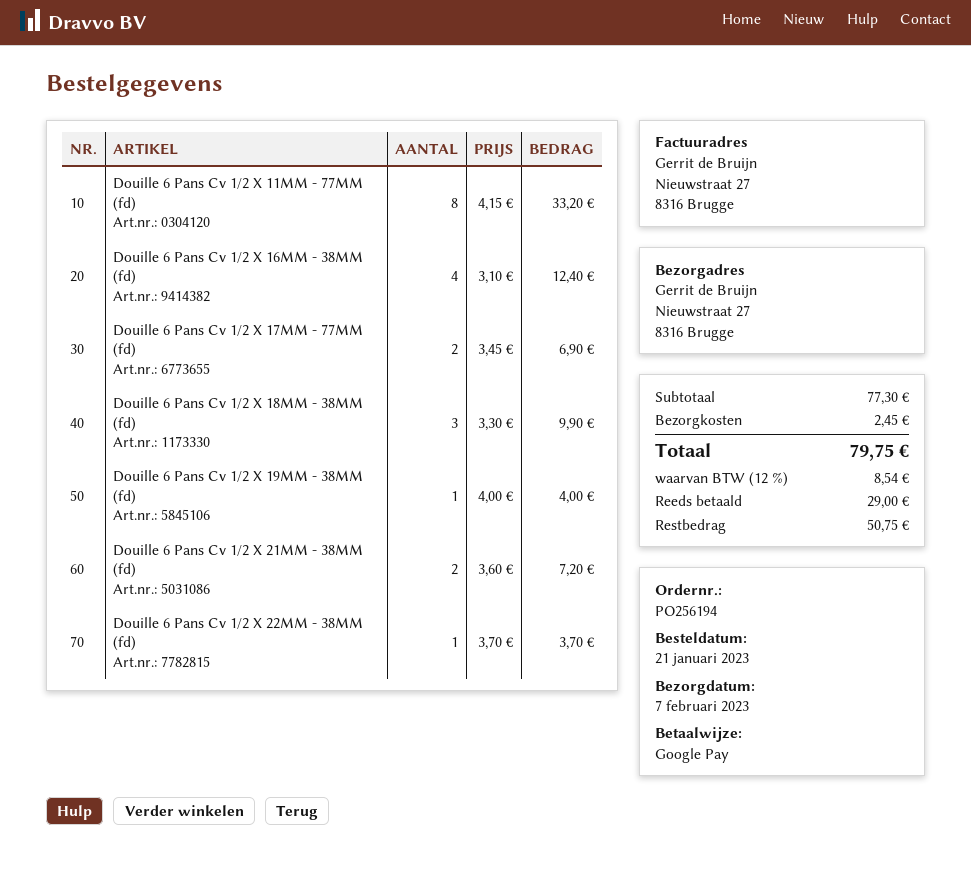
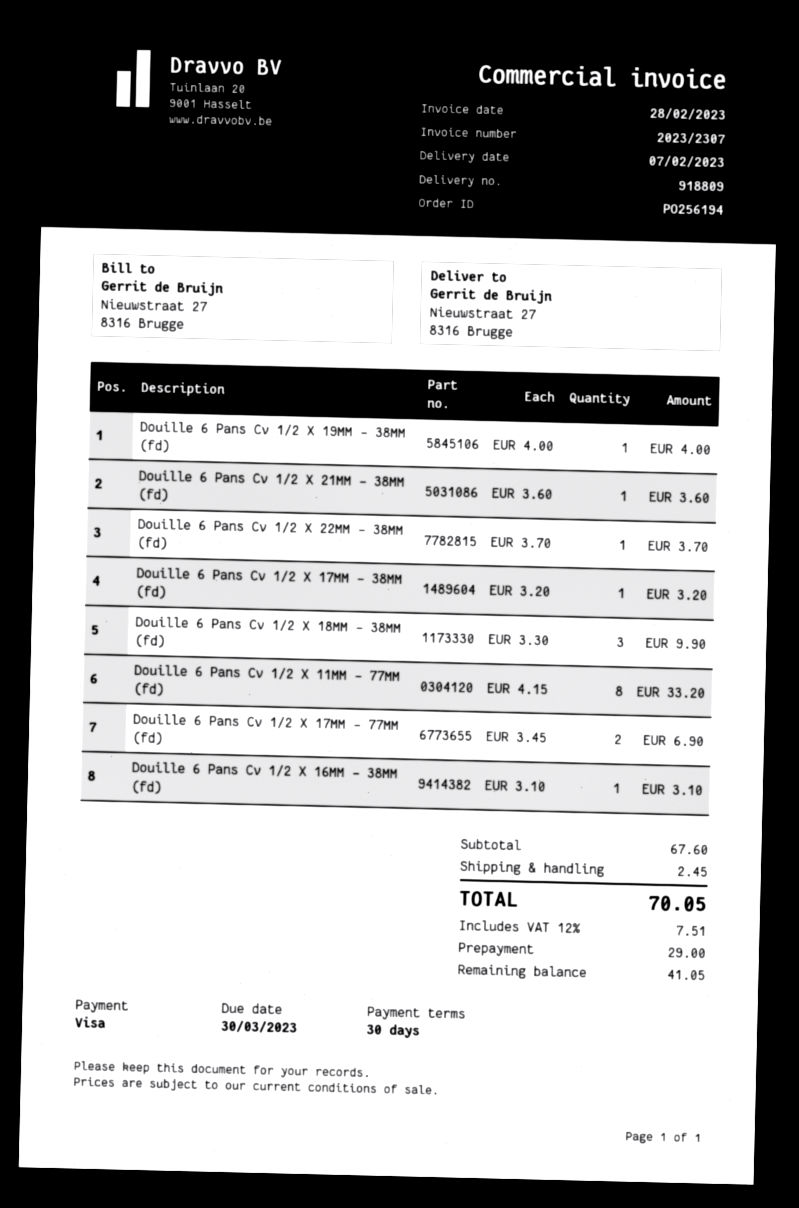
payment method: Google Pay -> Visa
Douille 6 Pans Cv 1/2 X 16MM - 38MM (fd): 4 x 3.10 = 12.40 -> 1 x 3.10 = 3.10
Douille 6 Pans Cv 1/2 X 21MM - 38MM (fd): 2 x 3.60 = 7.20 -> 1 x 3.60 = 3.60
Douille 6 Pans Cv 1/2 X 17MM - 38MM (fd): none -> 1 x 3.20 = 3.20
subtotal: 77.30 -> 67.60
tax: 12% = 8.54 -> 12% = 7.51
total: 79.75 -> 70.05
balance: 50.75 -> 41.05

